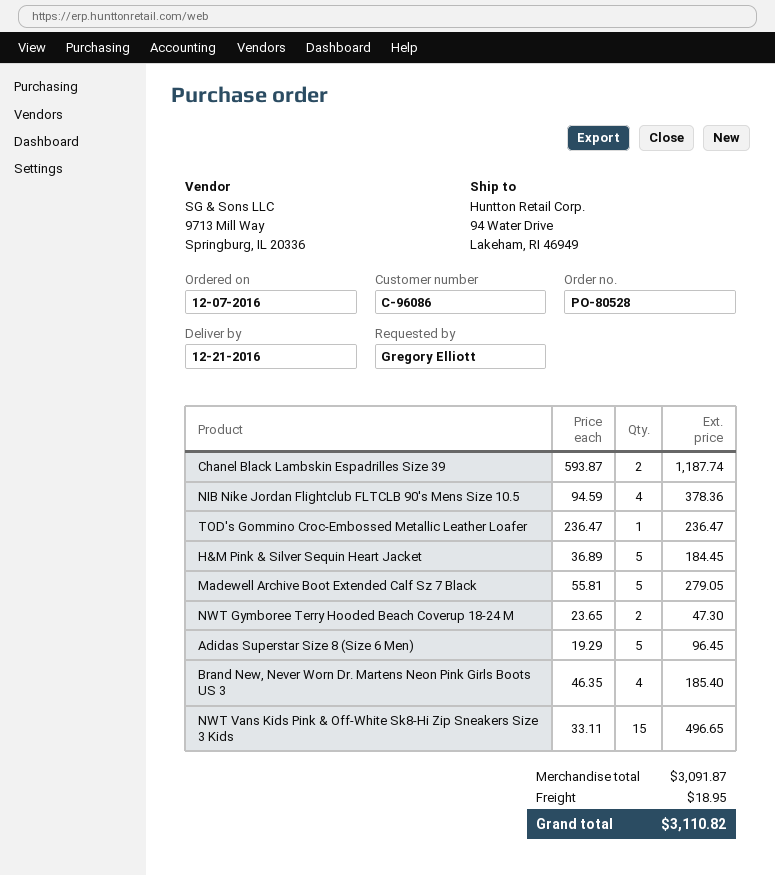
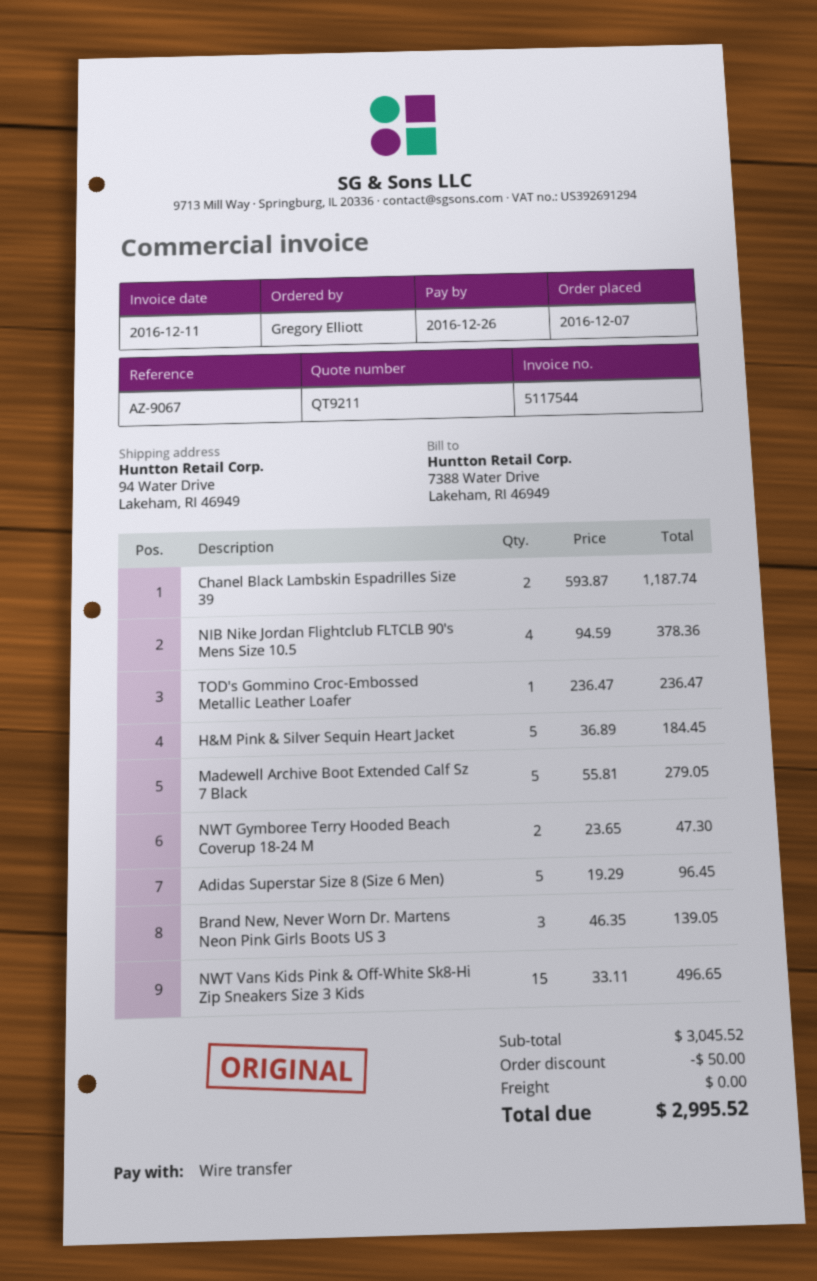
Brand New, Never Worn Dr. Martens Neon Pink Girls Boots US 3: 4 x 46.35 = 185.40 -> 3 x 46.35 = 139.05
subtotal: 3091.87 -> 3045.52
discount: none -> 50.00
shipping: 18.95 -> 0.00
total: 3110.82 -> 2995.52

